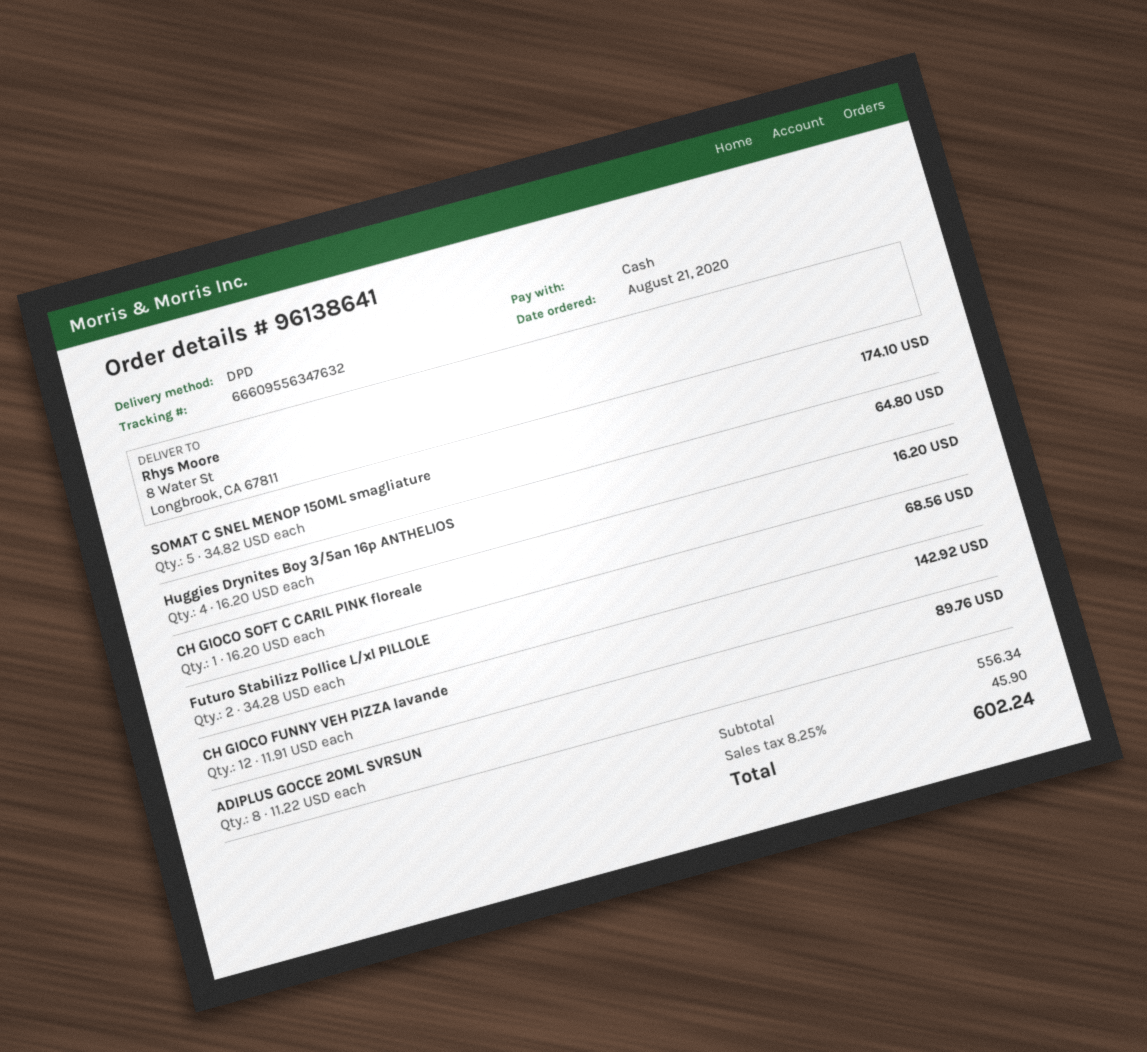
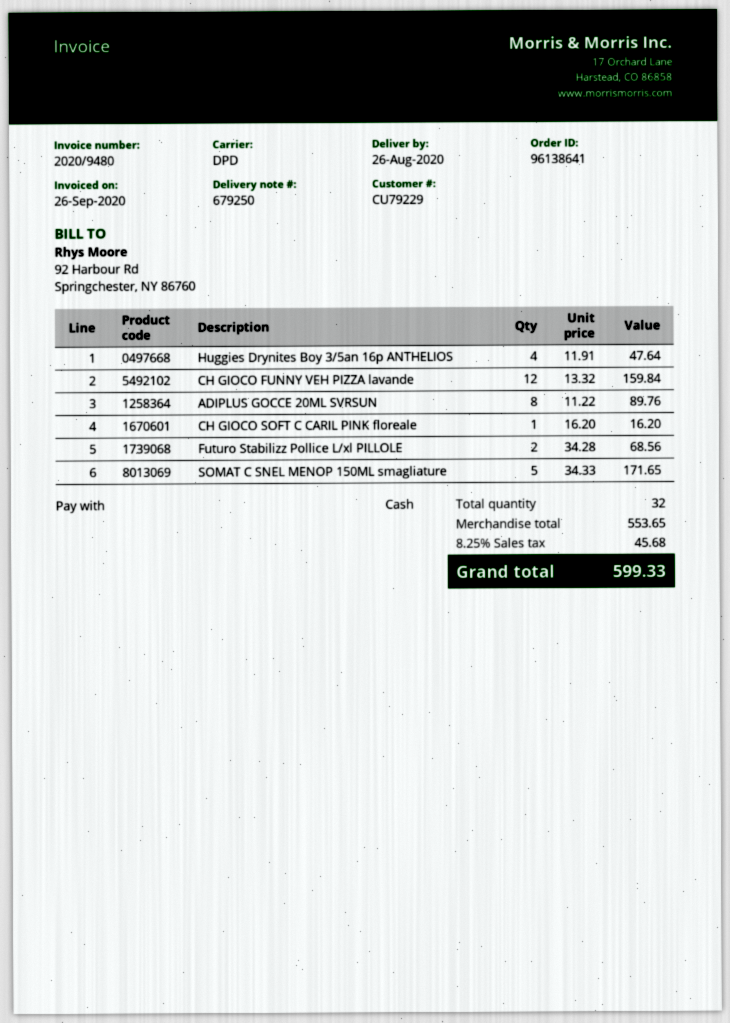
SOMAT C SNEL MENOP 150ML smagliature: 5 x 34.82 = 174.10 -> 5 x 34.33 = 171.65
Huggies Drynites Boy 3/5an 16p ANTHELIOS: 4 x 16.20 = 64.80 -> 4 x 11.91 = 47.64
CH GIOCO FUNNY VEH PIZZA lavande: 12 x 11.91 = 142.92 -> 12 x 13.32 = 159.84
subtotal: 556.34 -> 553.65
tax: 8.25% = 45.90 -> 8.25% = 45.68
total: 602.24 -> 599.33

